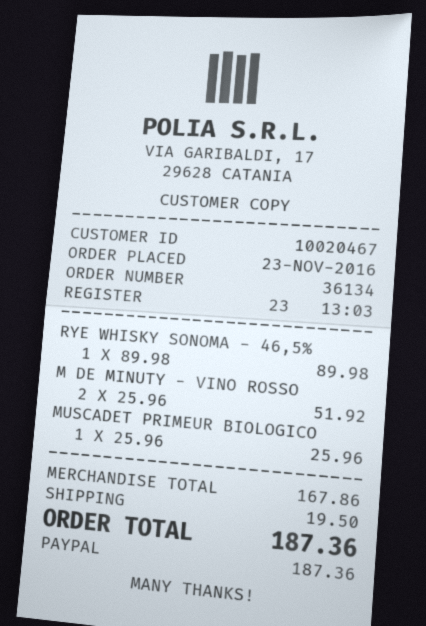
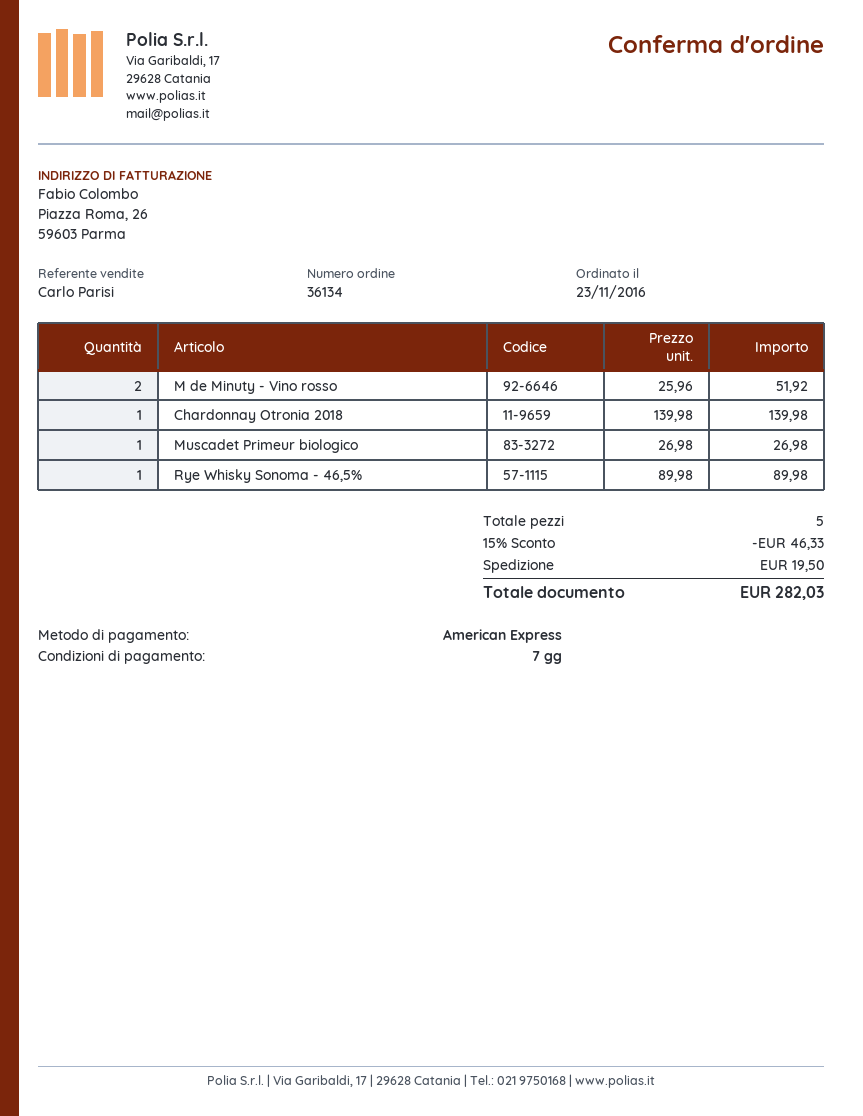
payment method: PayPal -> American Express
MUSCADET PRIMEUR BIOLOGICO: 1 x 25.96 = 25.96 -> 1 x 26.98 = 26.98
Chardonnay Otronia 2018: none -> 1 x 139.98 = 139.98
discount: none -> 15% = 46.33
total: 187.36 -> 282.03

